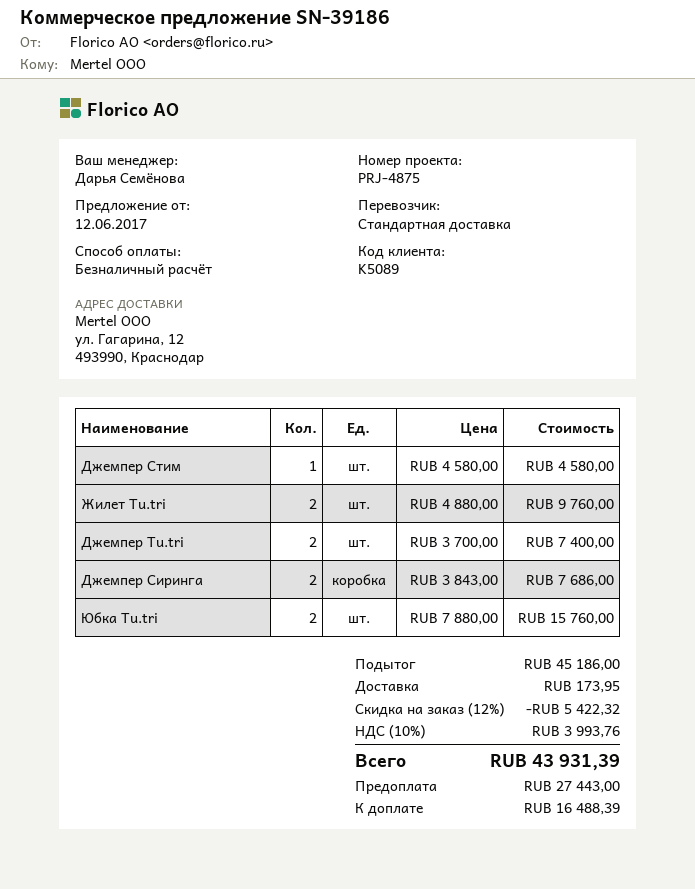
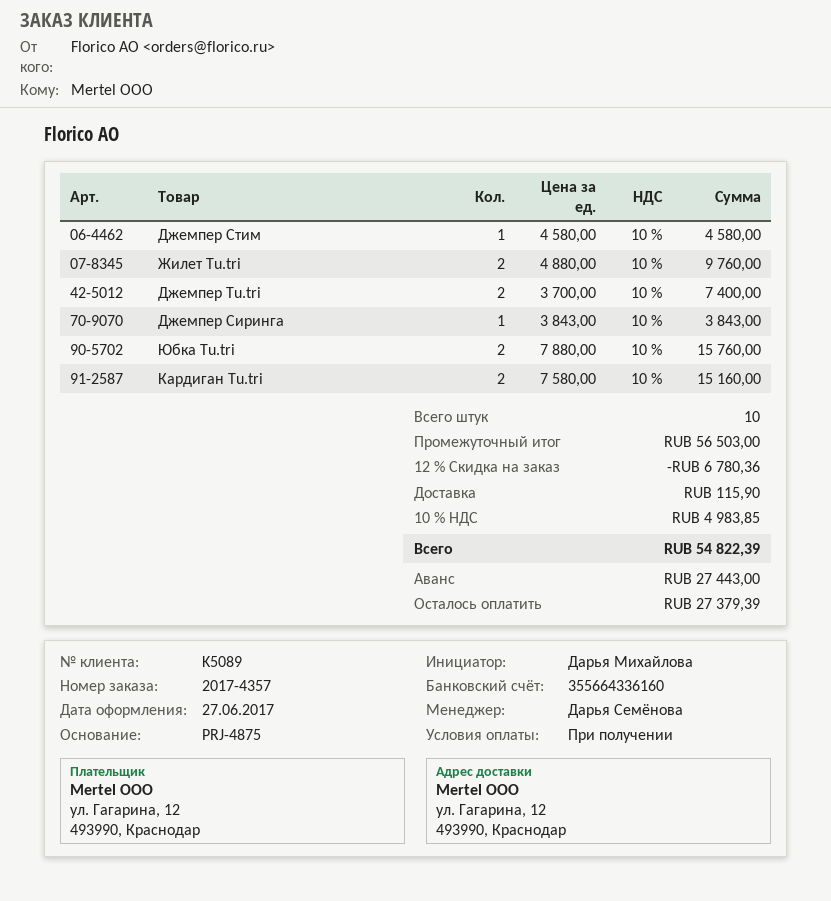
Джемпер Сиринга: 2 x 3843.00 = 7686.00 -> 1 x 3843.00 = 3843.00
Кардиган Tu.tri: none -> 2 x 7580.00 = 15160.00
subtotal: 45186.00 -> 56503.00
discount: 12% = 5422.32 -> 12% = 6780.36
shipping: 173.95 -> 115.90
tax: 10% = 3993.76 -> 10% = 4983.85
total: 43931.39 -> 54822.39
balance: 16488.39 -> 27379.39

